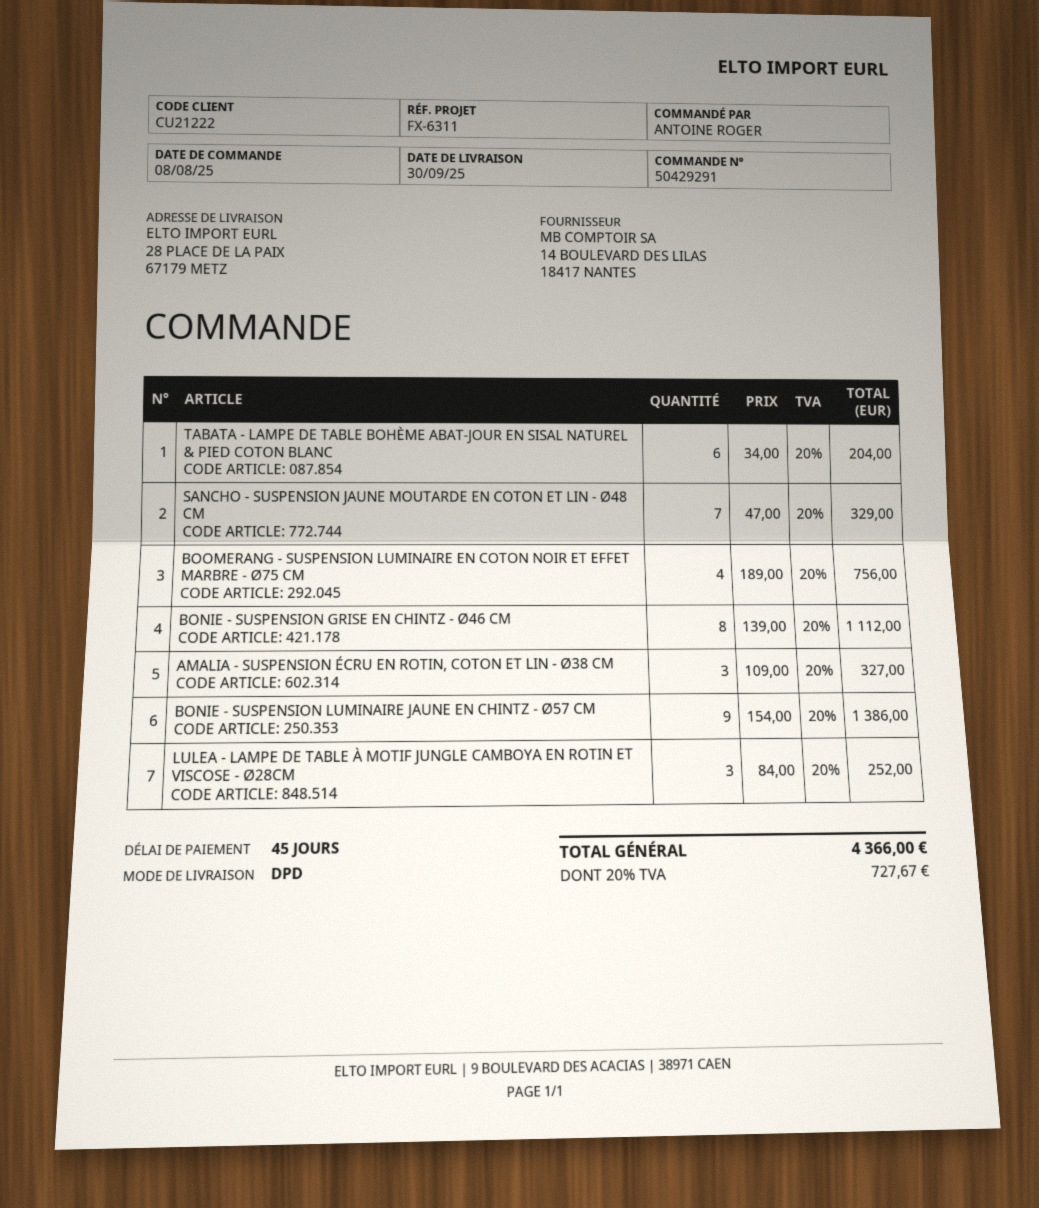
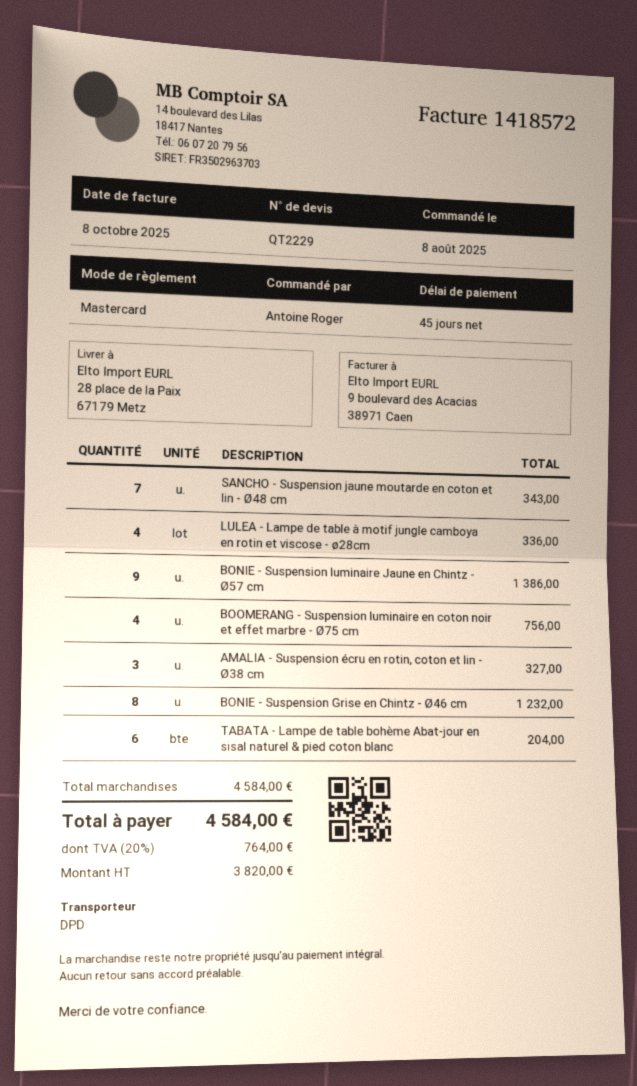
SANCHO - SUSPENSION JAUNE MOUTARDE EN COTON ET LIN - Ø48 CM: 7 for 329.00 -> 7 for 343.00
BONIE - SUSPENSION GRISE EN CHINTZ - Ø46 CM: 8 for 1112.00 -> 8 for 1232.00
LULEA - LAMPE DE TABLE À MOTIF JUNGLE CAMBOYA EN ROTIN ET VISCOSE - Ø28CM: 3 for 252.00 -> 4 for 336.00
tax: 20% = 727.67 -> 20% = 764.00
total: 4366.00 -> 4584.00

